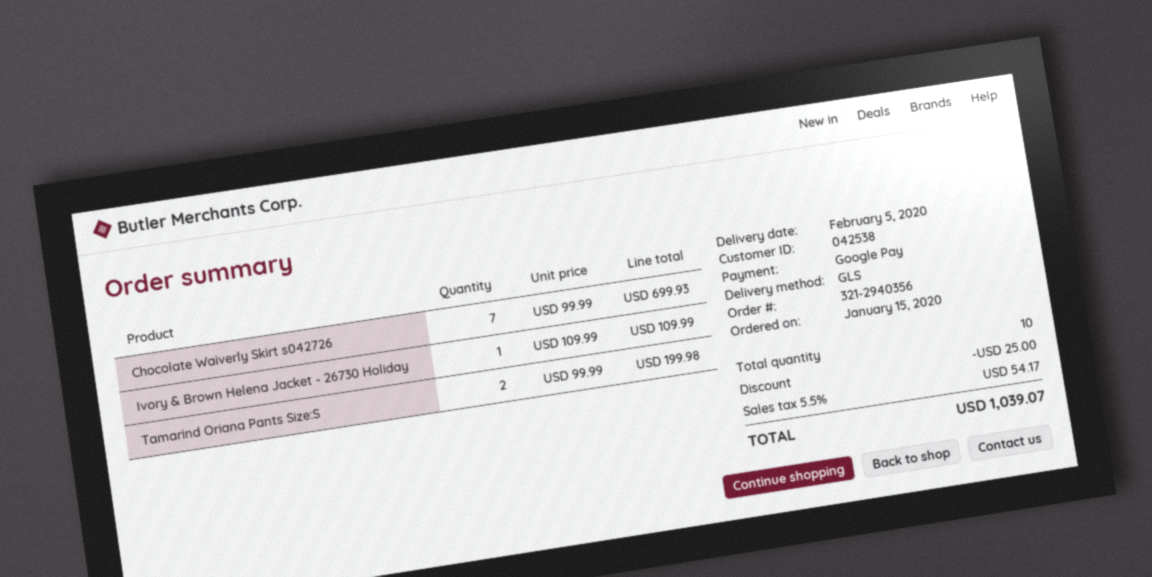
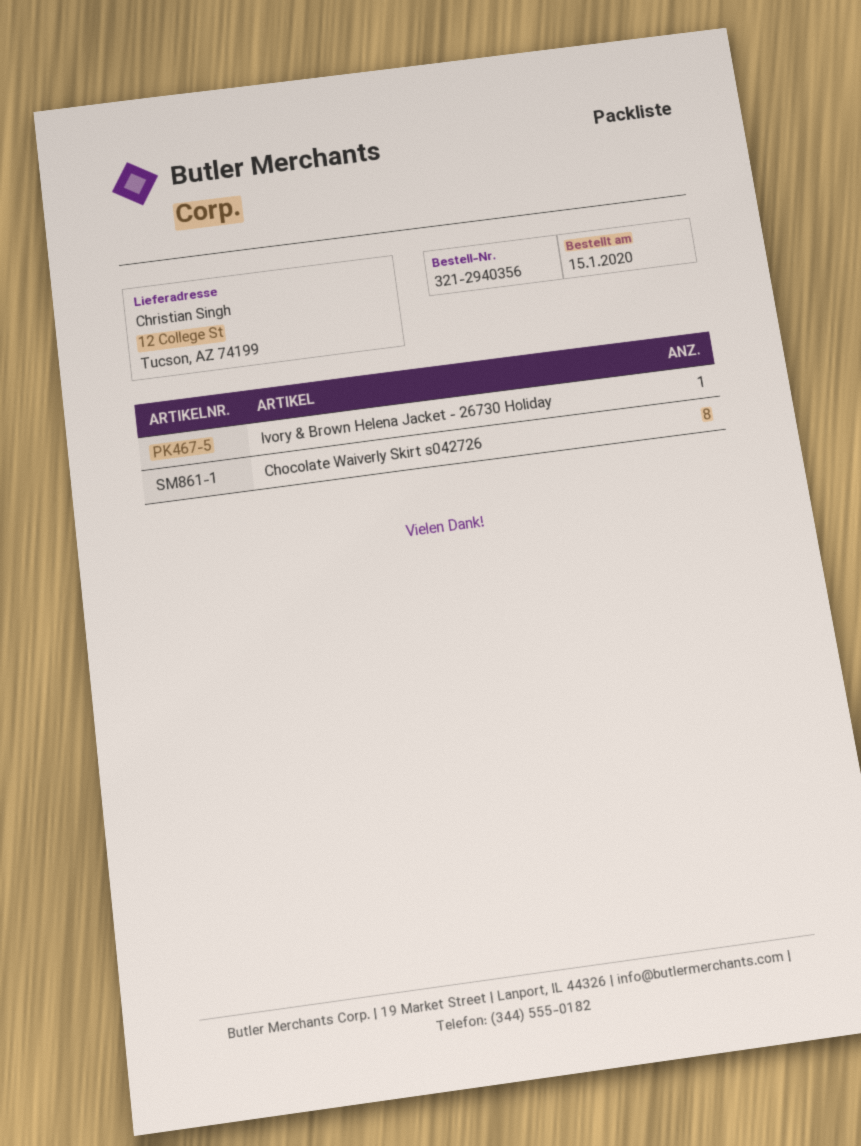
Chocolate Waiverly Skirt s042726: 7 -> 8
Tamarind Oriana Pants Size:S: 2 -> none

